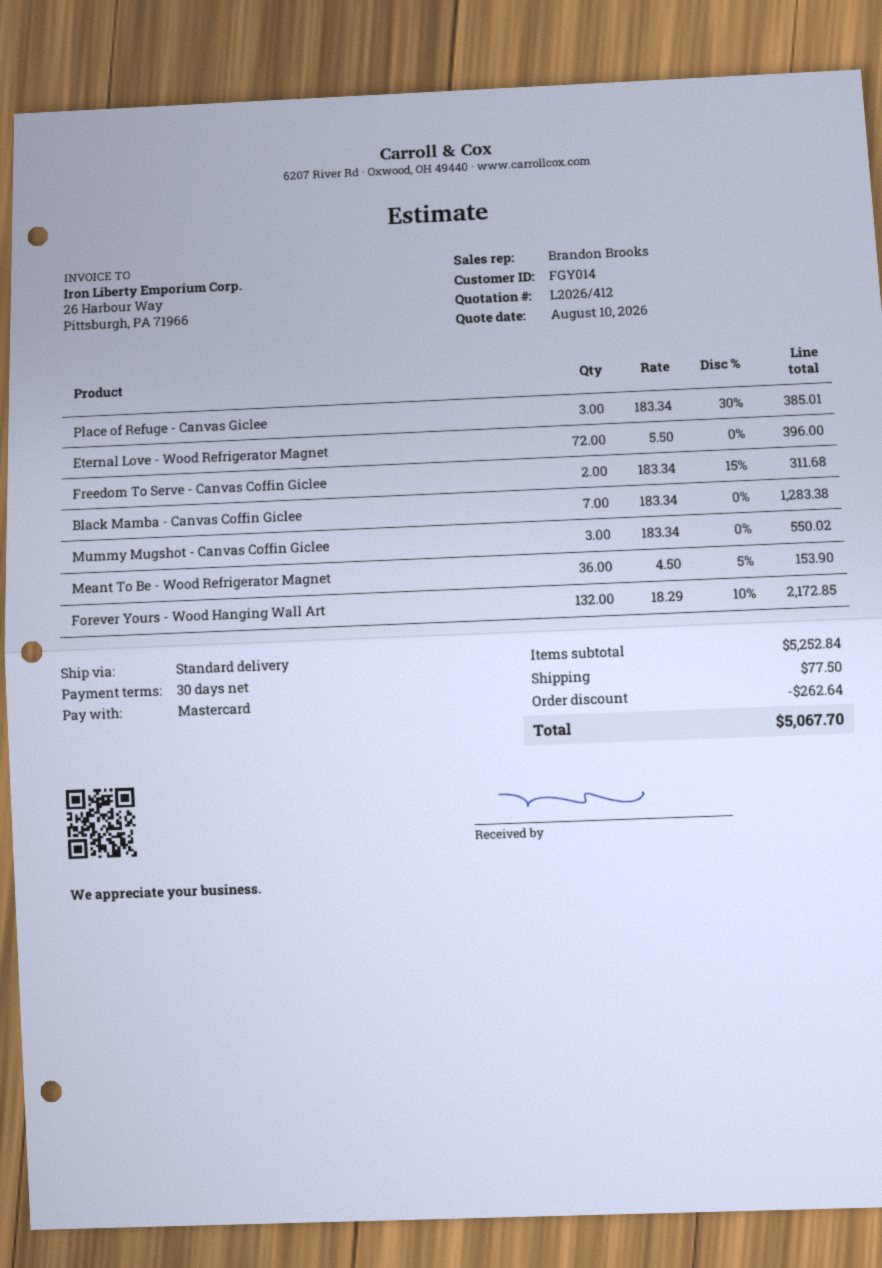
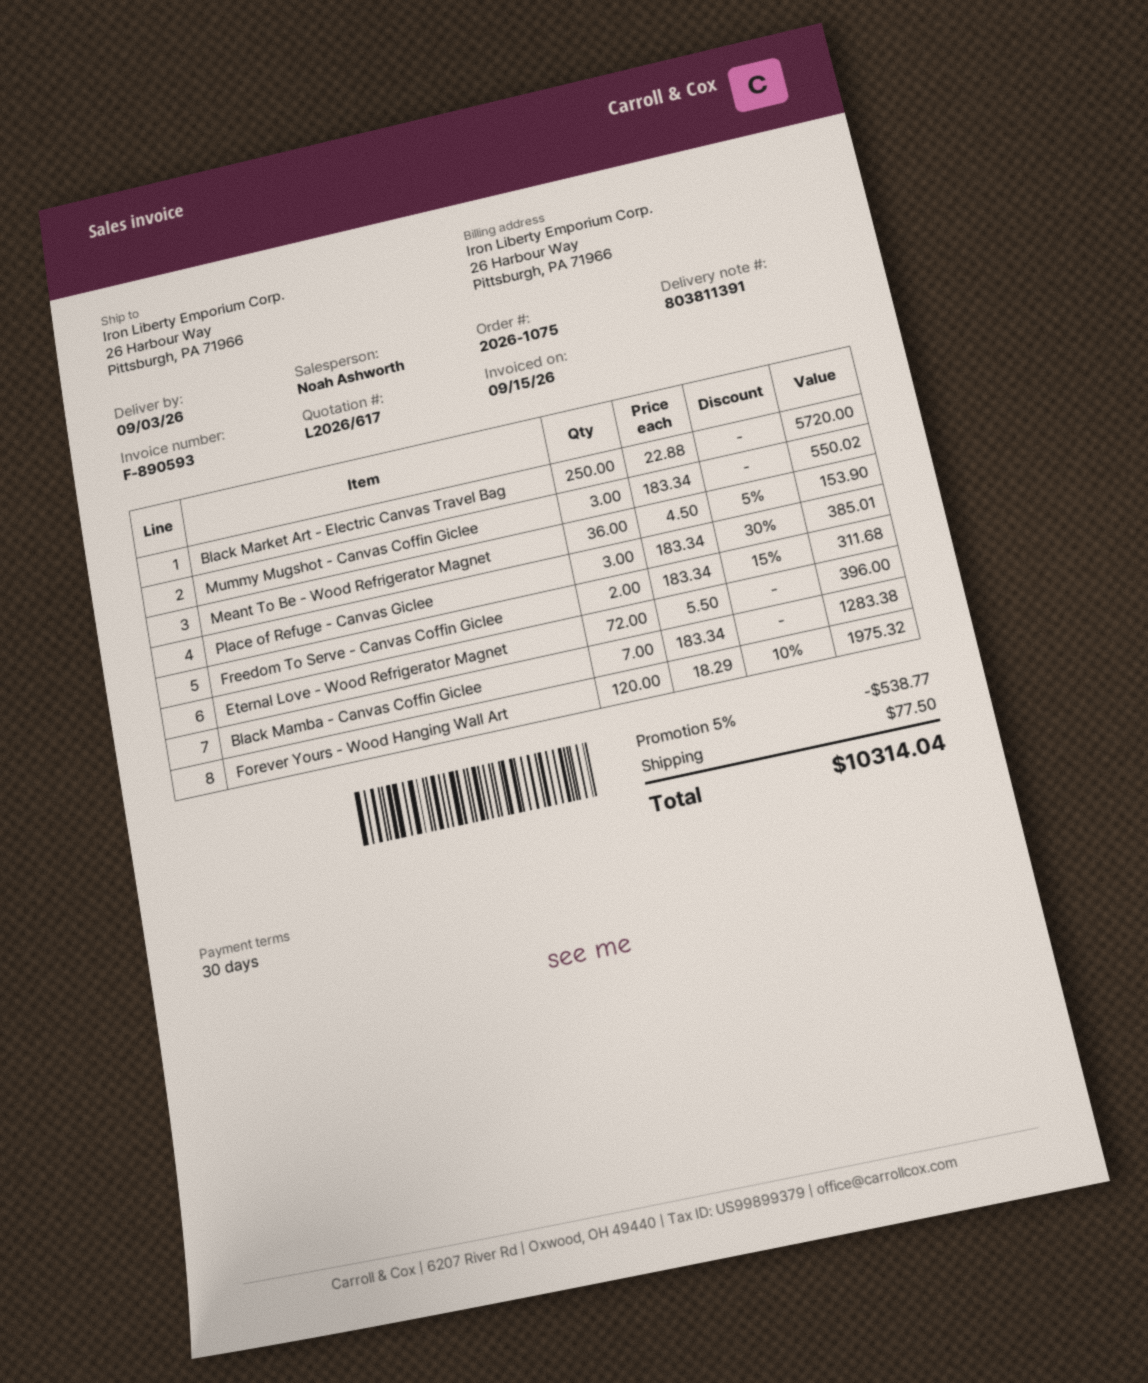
quote number: L2026/412 -> L2026/617
sales rep: Brandon Brooks -> Noah Ashworth
Forever Yours - Wood Hanging Wall Art: 132 x 18.29 - 10% = 2172.85 -> 120 x 18.29 - 10% = 1975.32
Black Market Art - Electric Canvas Travel Bag: none -> 250 x 22.88 = 5720.00
discount: 262.64 -> 538.77
total: 5067.70 -> 10314.04

